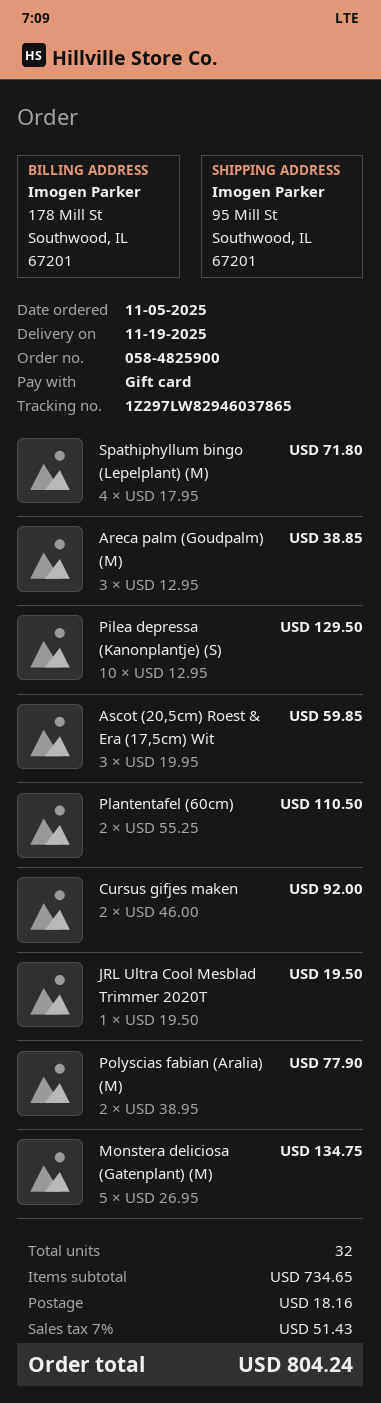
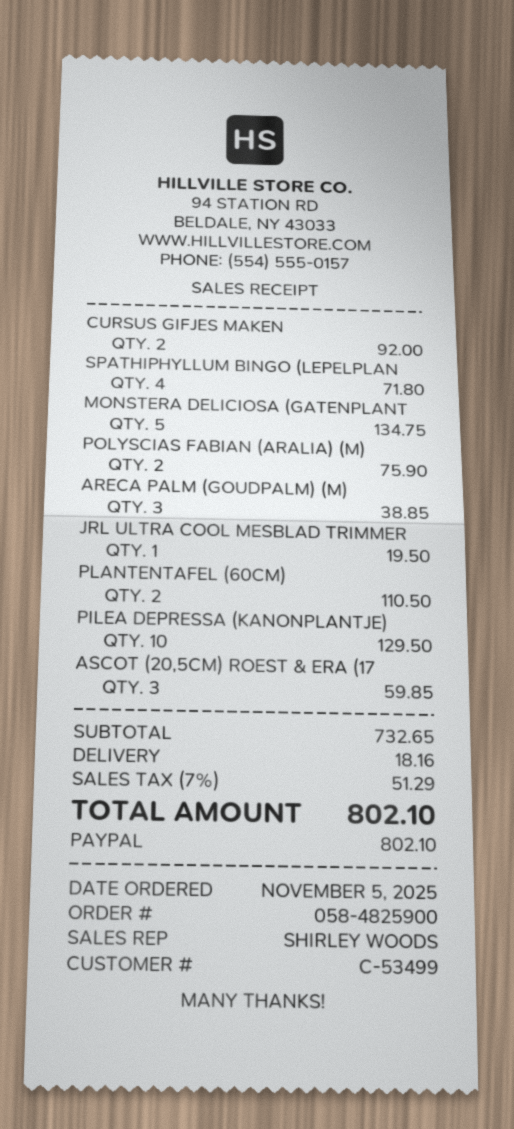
payment method: gift card -> PayPal
Polyscias fabian (Aralia) (M): 2 for 77.90 -> 2 for 75.90
subtotal: 734.65 -> 732.65
tax: 7% = 51.43 -> 7% = 51.29
total: 804.24 -> 802.10

